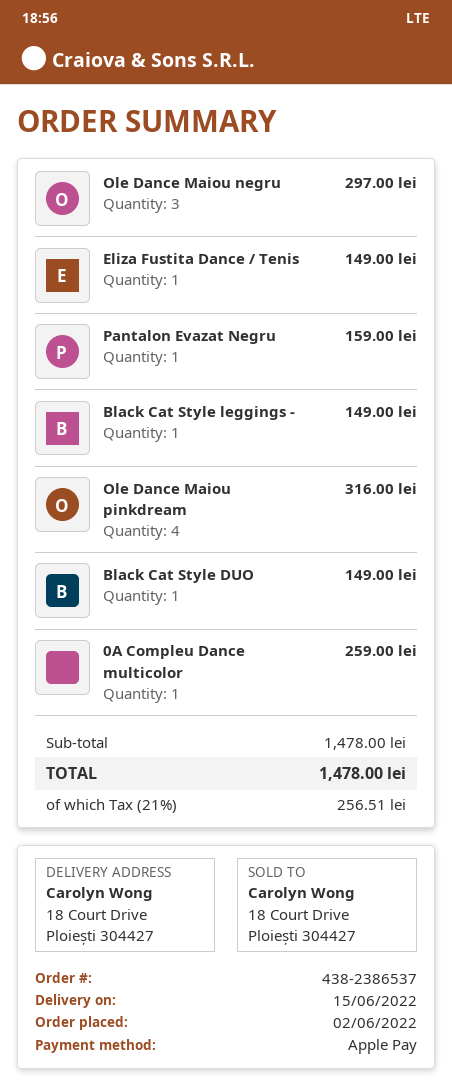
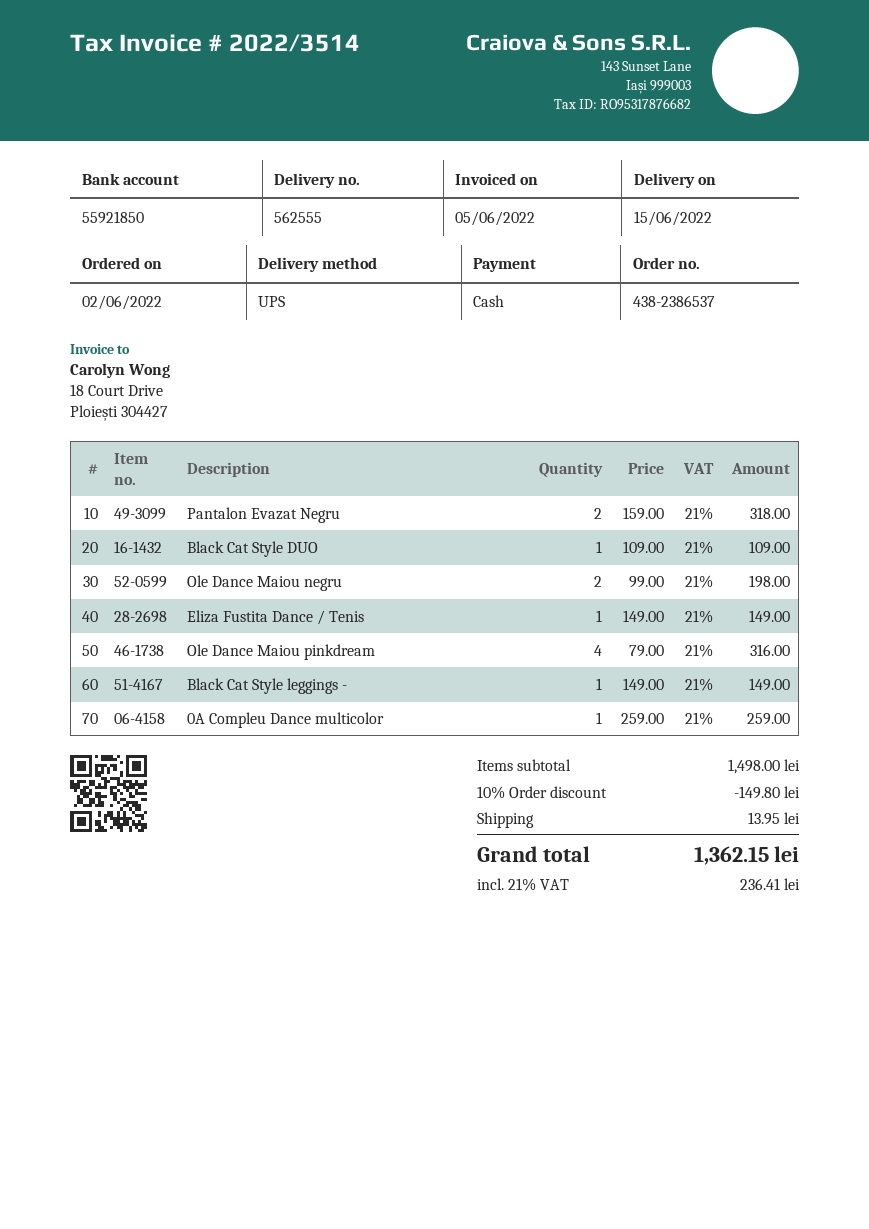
payment method: Apple Pay -> cash
Ole Dance Maiou negru: 3 for 297.00 -> 2 for 198.00
Pantalon Evazat Negru: 1 for 159.00 -> 2 for 318.00
Black Cat Style DUO: 1 for 149.00 -> 1 for 109.00
subtotal: 1478.00 -> 1498.00
discount: none -> 10% = 149.80
shipping: none -> 13.95
tax: 21% = 256.51 -> 21% = 236.41
total: 1478.00 -> 1362.15

